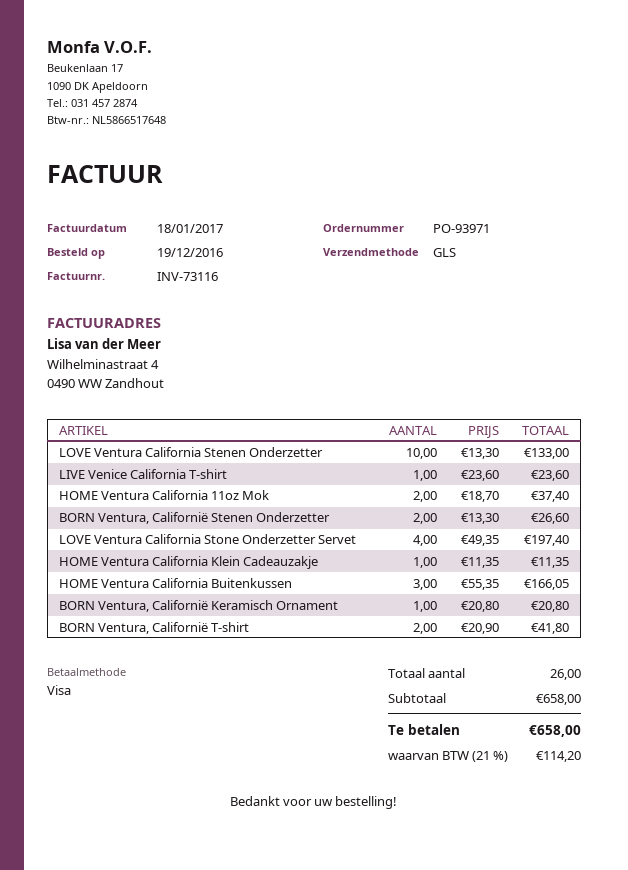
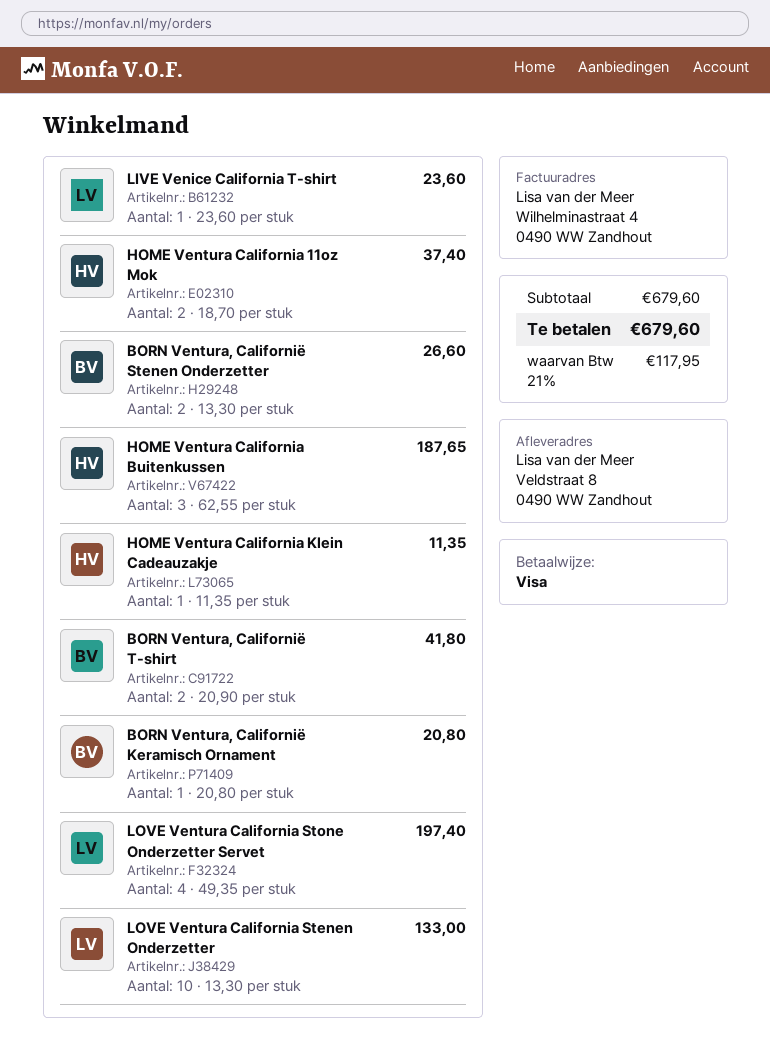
HOME Ventura California Buitenkussen: 3 x 55.35 = 166.05 -> 3 x 62.55 = 187.65
subtotal: 658.00 -> 679.60
tax: 21% = 114.20 -> 21% = 117.95
total: 658.00 -> 679.60

